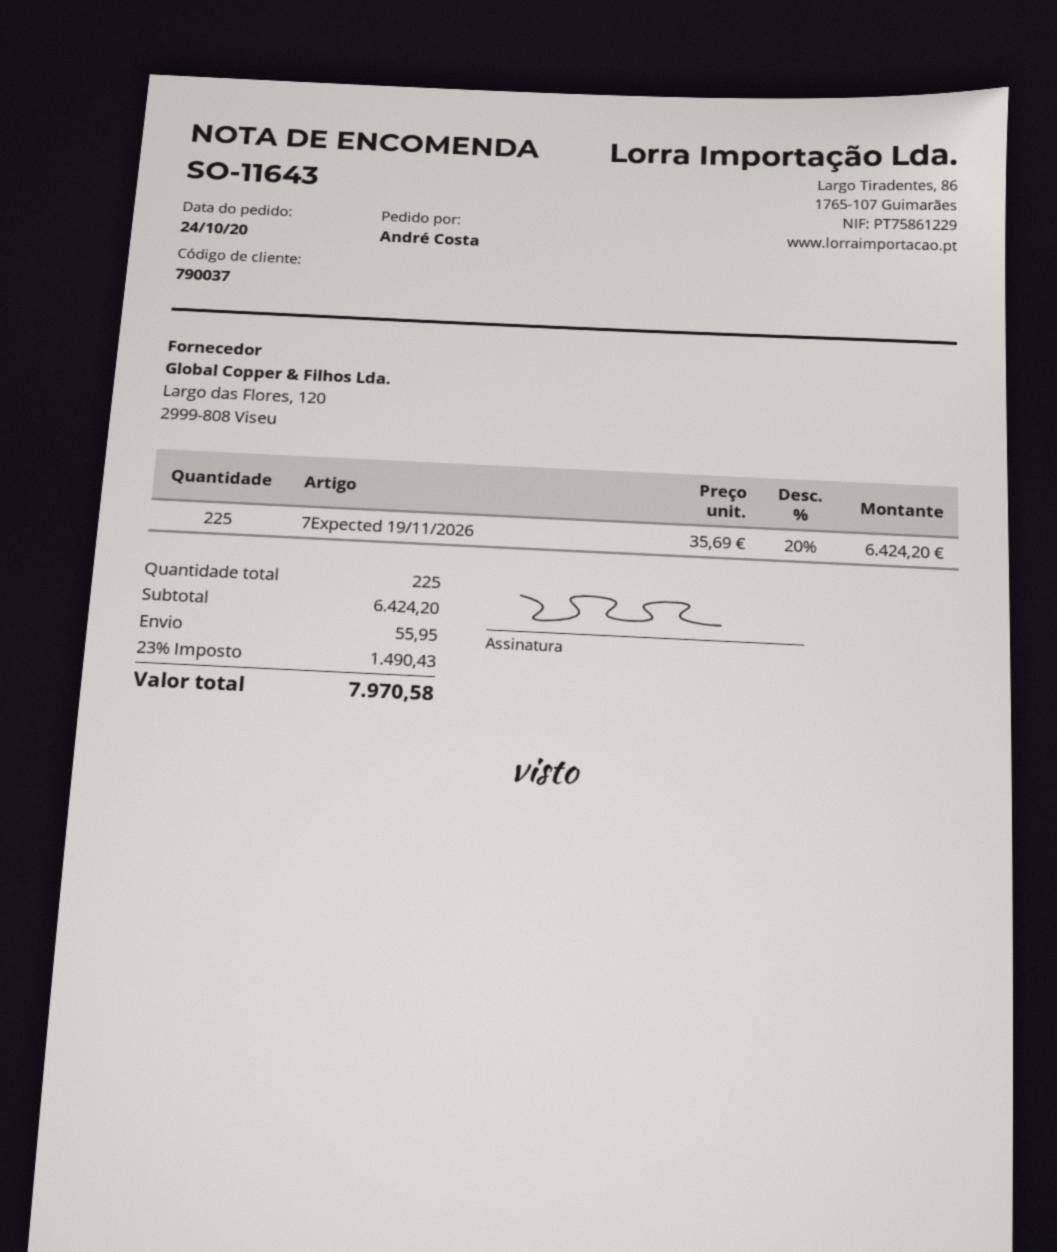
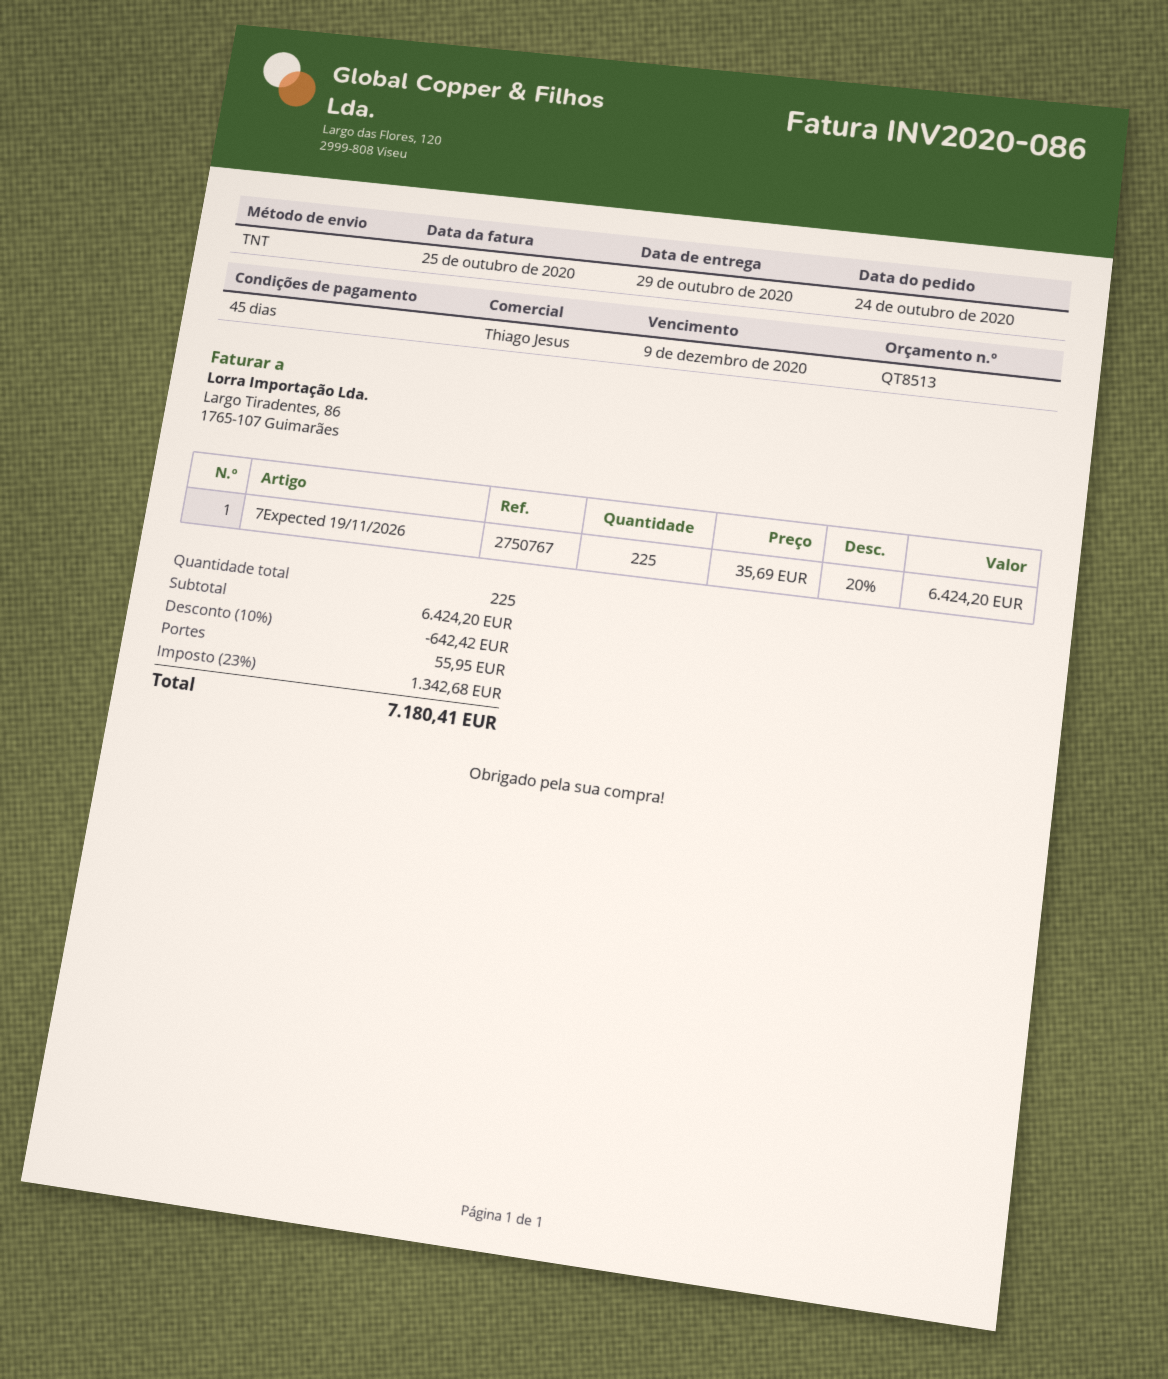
discount: none -> 10% = 642.42
tax: 23% = 1490.43 -> 23% = 1342.68
total: 7970.58 -> 7180.41

